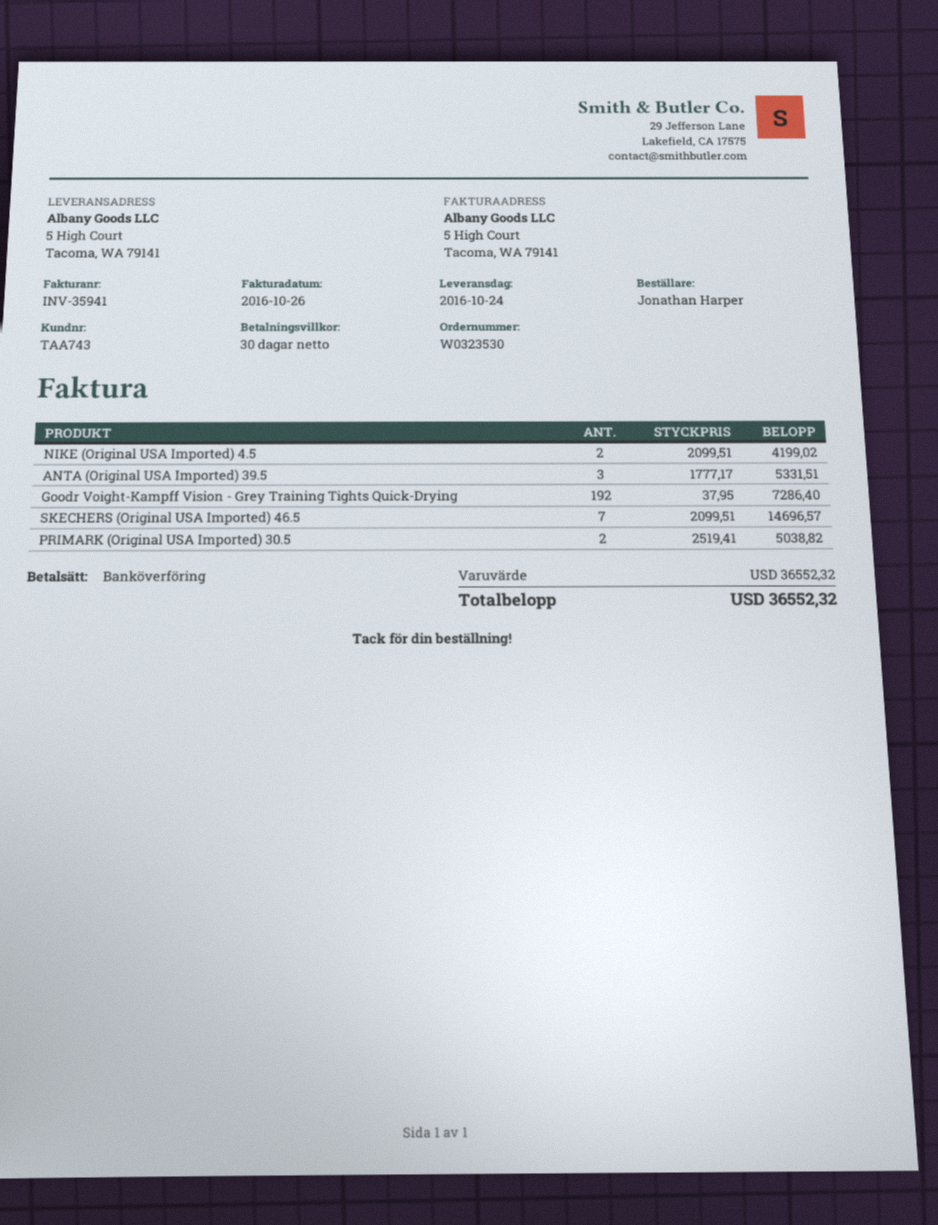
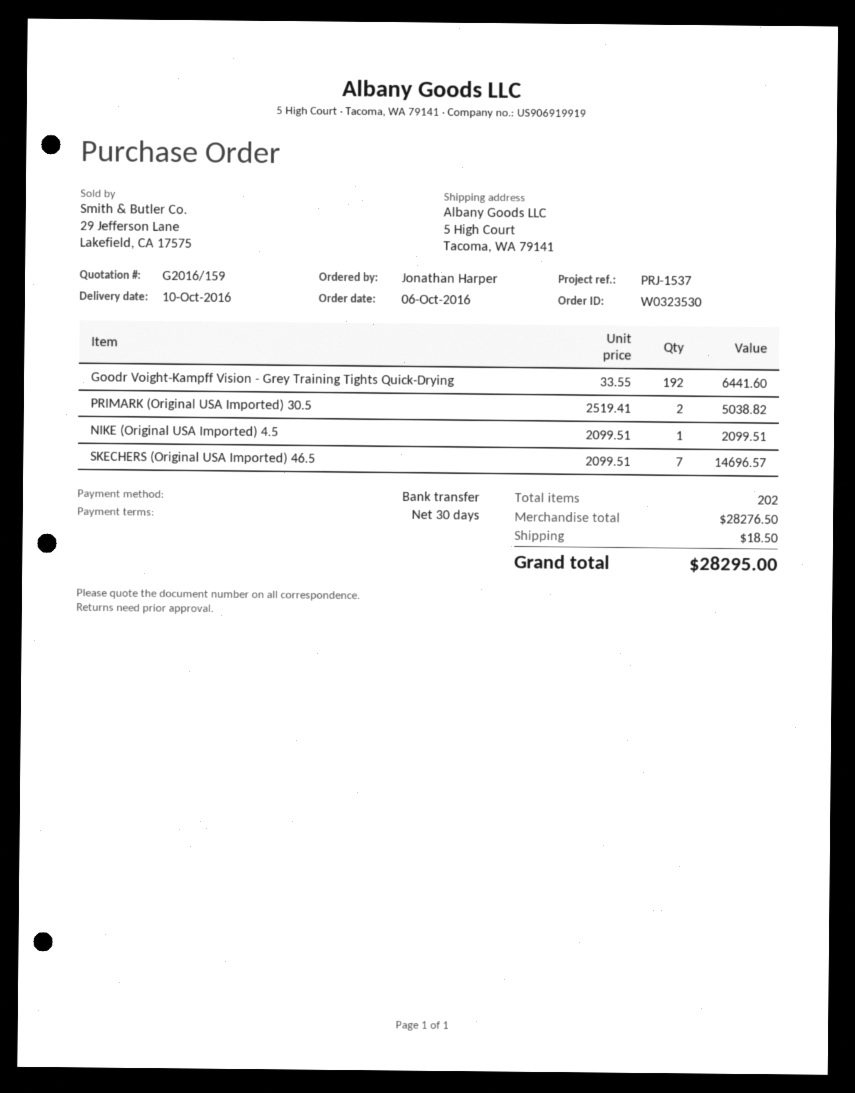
delivery date: 2016-10-24 -> 2016-10-10
NIKE (Original USA Imported) 4.5: 2 x 2099.51 = 4199.02 -> 1 x 2099.51 = 2099.51
ANTA (Original USA Imported) 39.5: 3 x 1777.17 = 5331.51 -> none
Goodr Voight-Kampff Vision - Grey Training Tights Quick-Drying: 192 x 37.95 = 7286.40 -> 192 x 33.55 = 6441.60
subtotal: 36552.32 -> 28276.50
shipping: none -> 18.50
total: 36552.32 -> 28295.00

